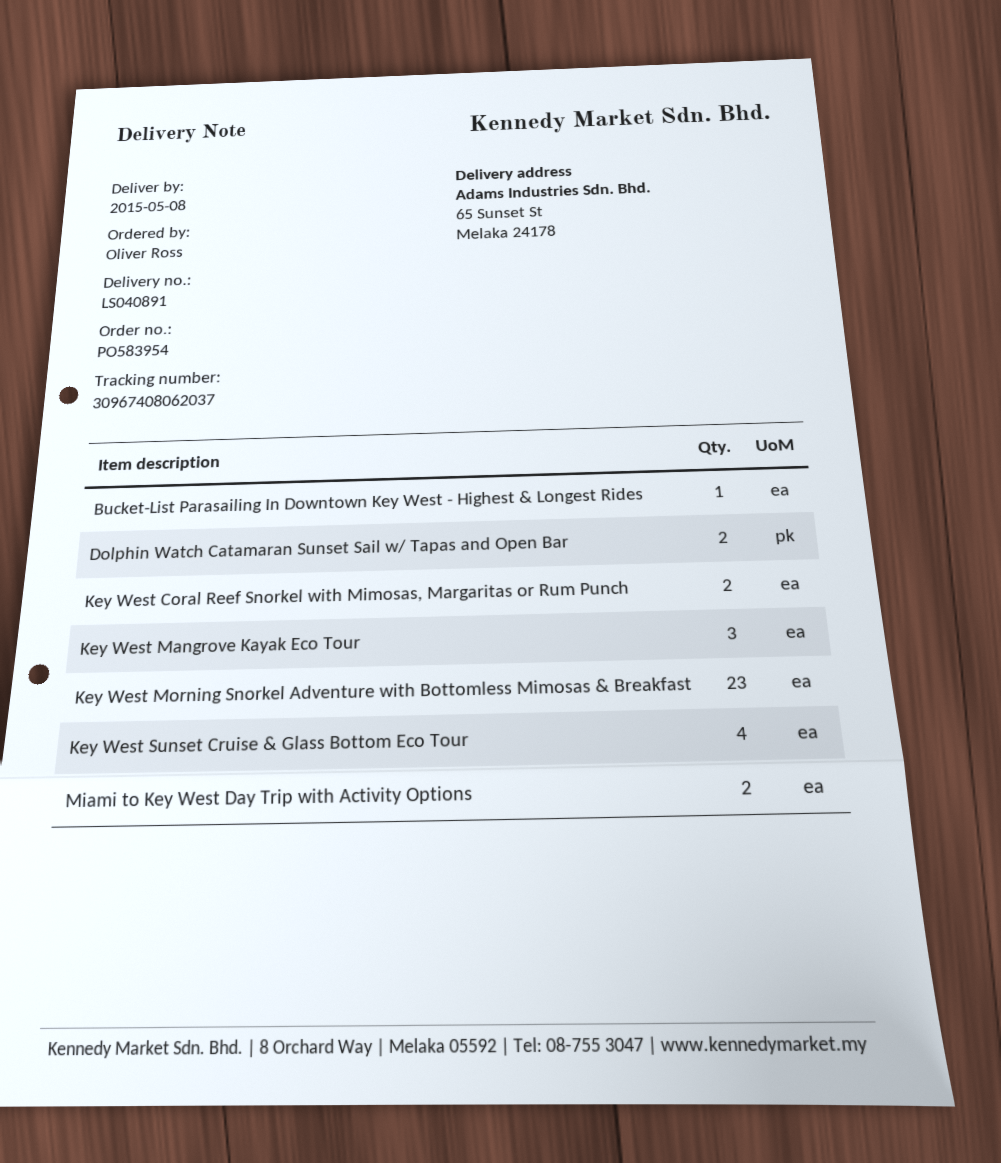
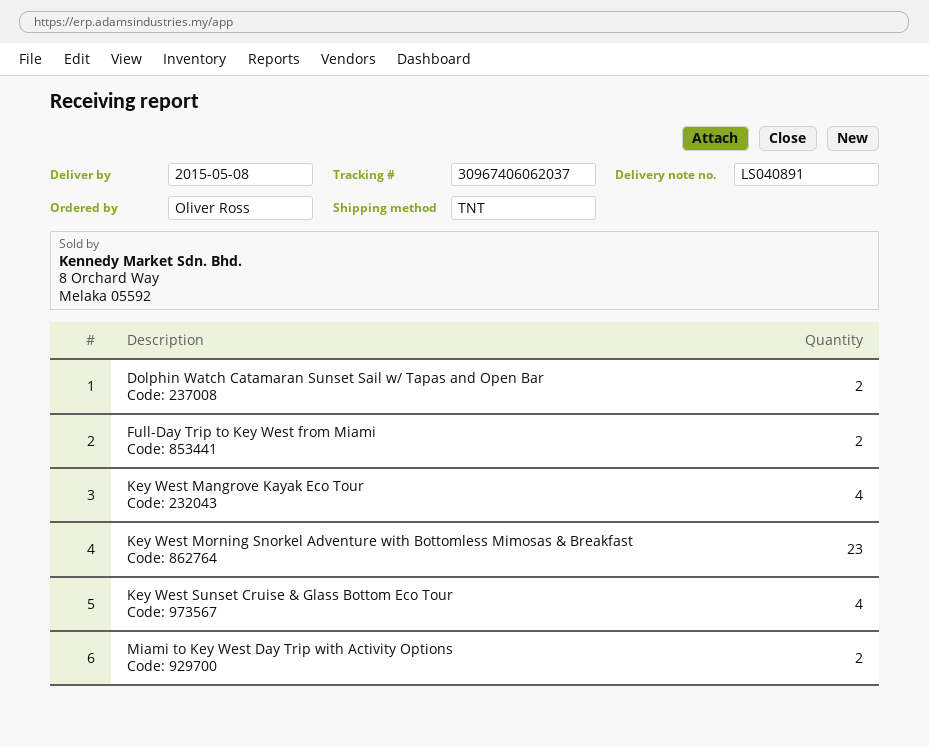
tracking number: 30967408062037 -> 30967406062037
Bucket-List Parasailing In Downtown Key West - Highest & Longest Rides: 1 -> none
Key West Coral Reef Snorkel with Mimosas, Margaritas or Rum Punch: 2 -> none
Key West Mangrove Kayak Eco Tour: 3 -> 4
Full-Day Trip to Key West from Miami: none -> 2

